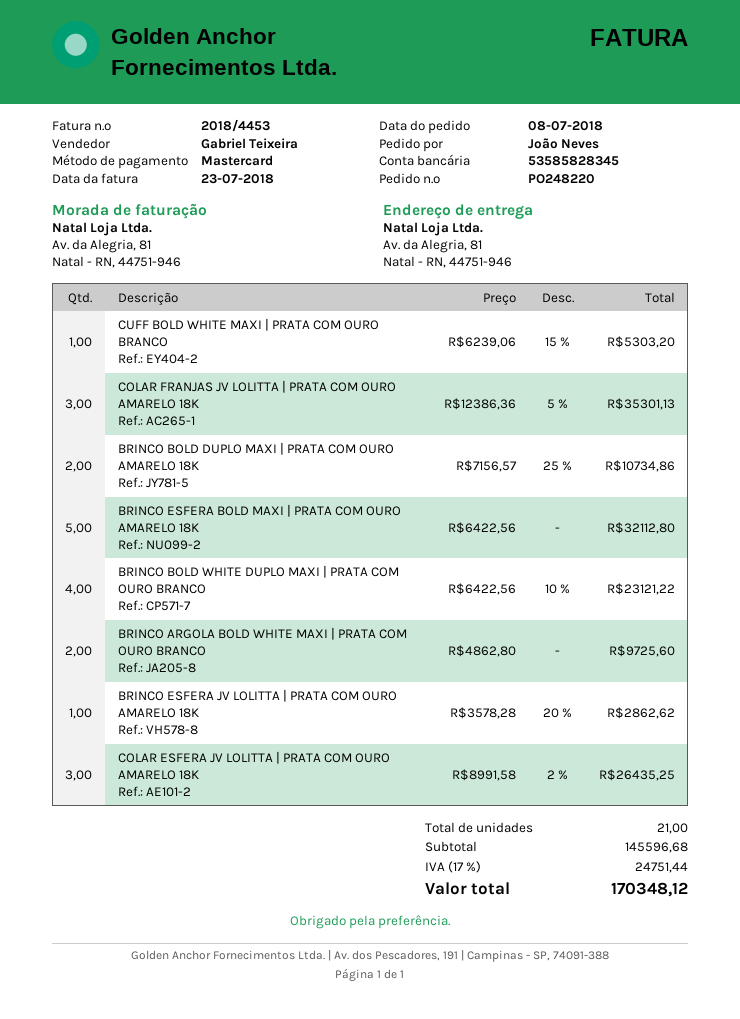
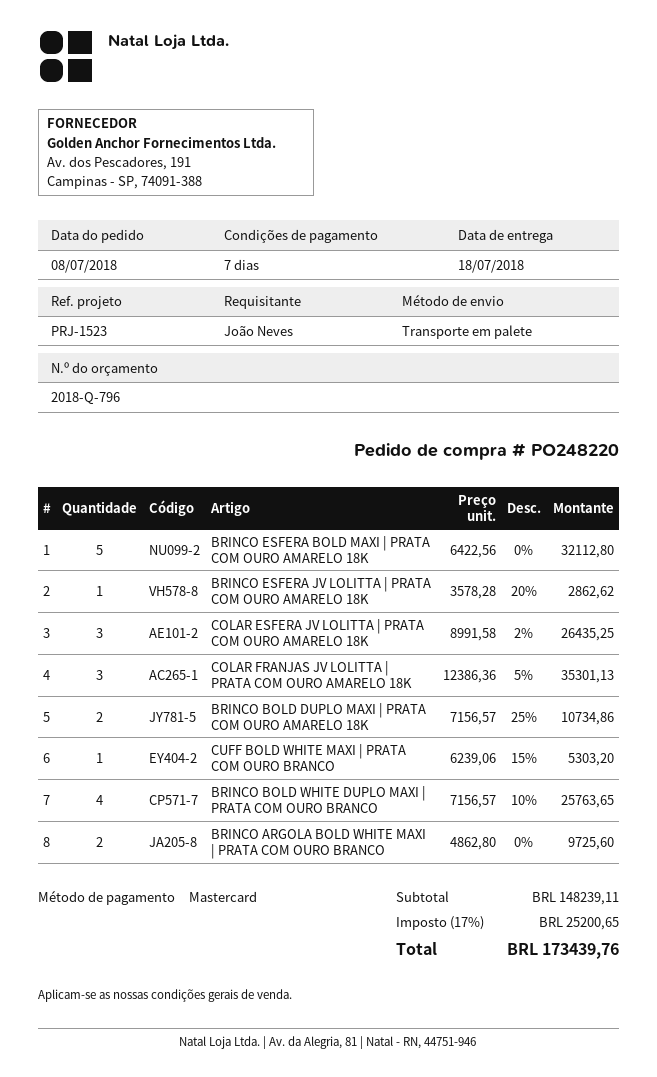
BRINCO BOLD WHITE DUPLO MAXI | PRATA COM OURO BRANCO: 4 x 6422.56 - 10% = 23121.22 -> 4 x 7156.57 - 10% = 25763.65
subtotal: 145596.68 -> 148239.11
tax: 17% = 24751.44 -> 17% = 25200.65
total: 170348.12 -> 173439.76

